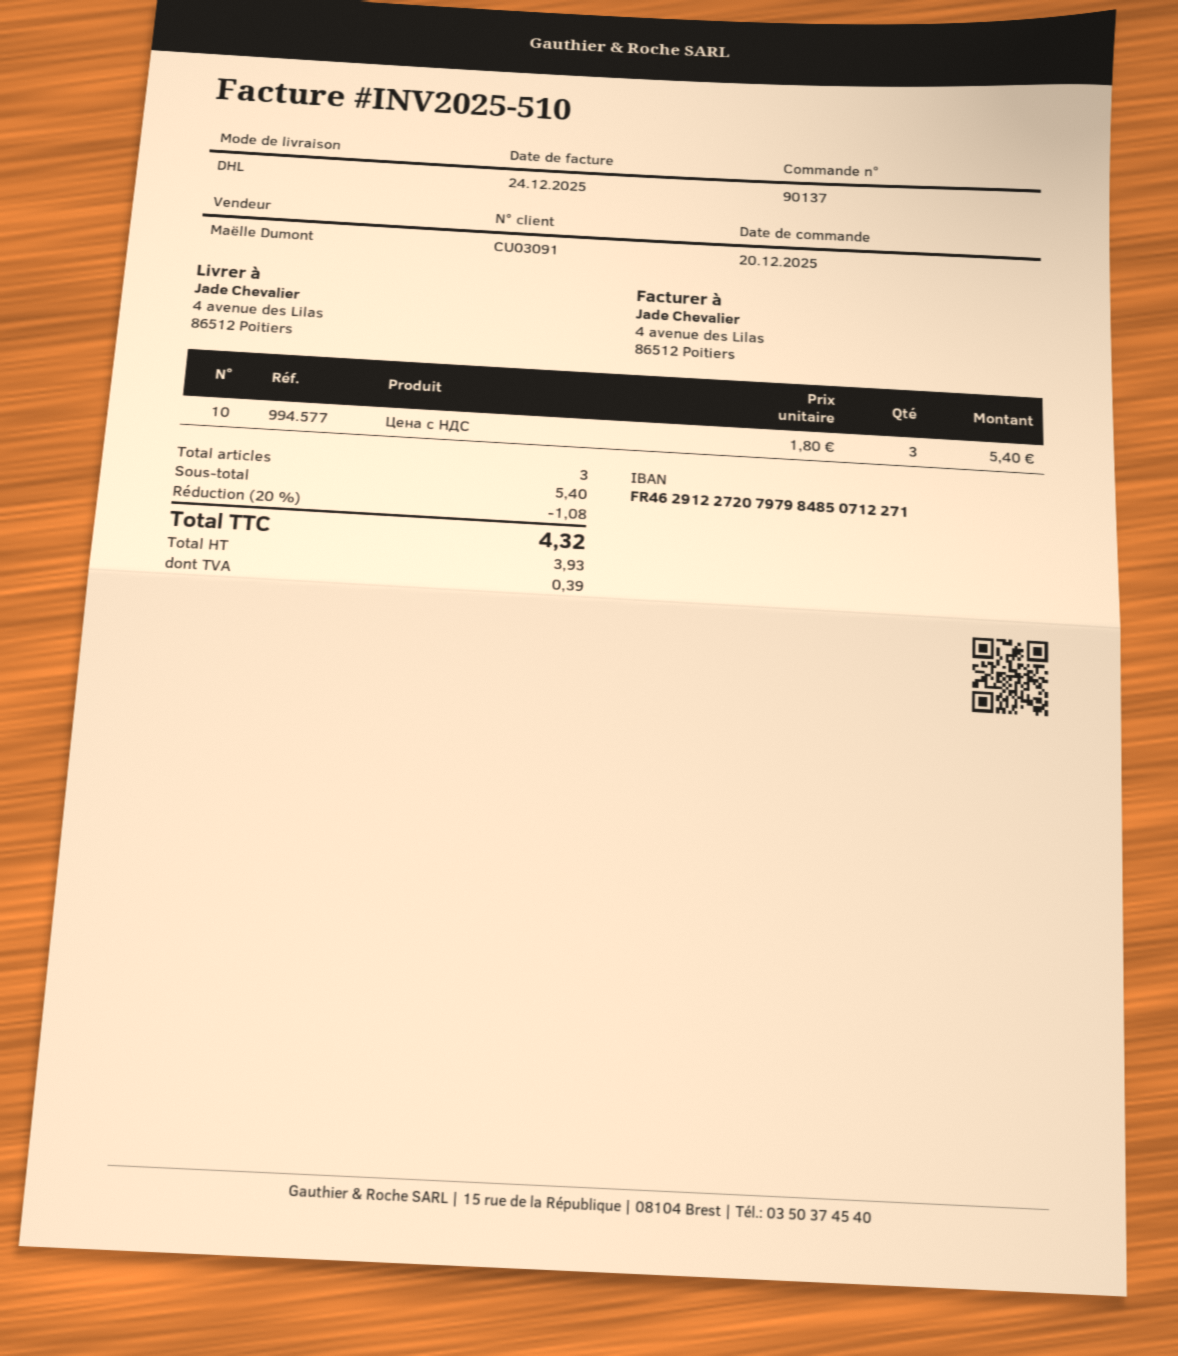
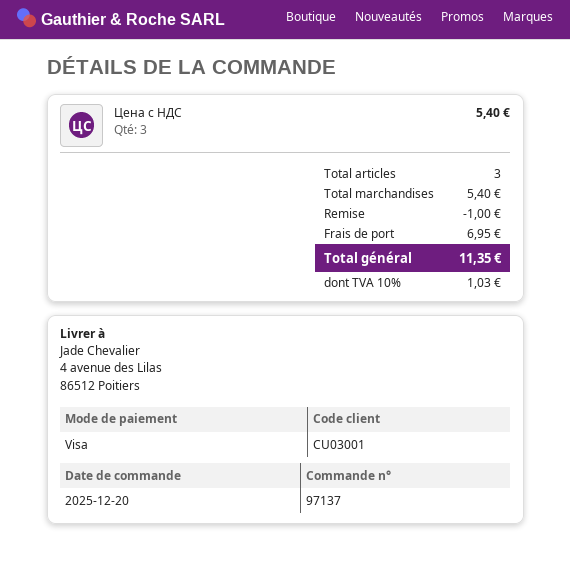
order number: 90137 -> 97137
customer number: CU03091 -> CU03001
discount: 1.08 -> 1.00
shipping: none -> 6.95
tax: 0.39 -> 1.03
total: 4.32 -> 11.35

